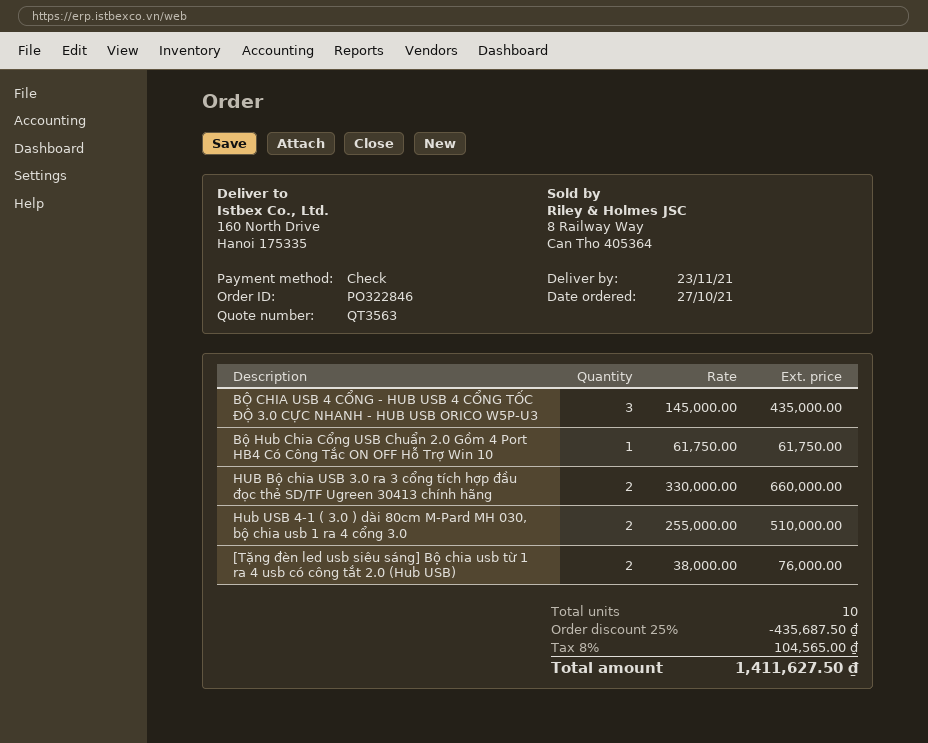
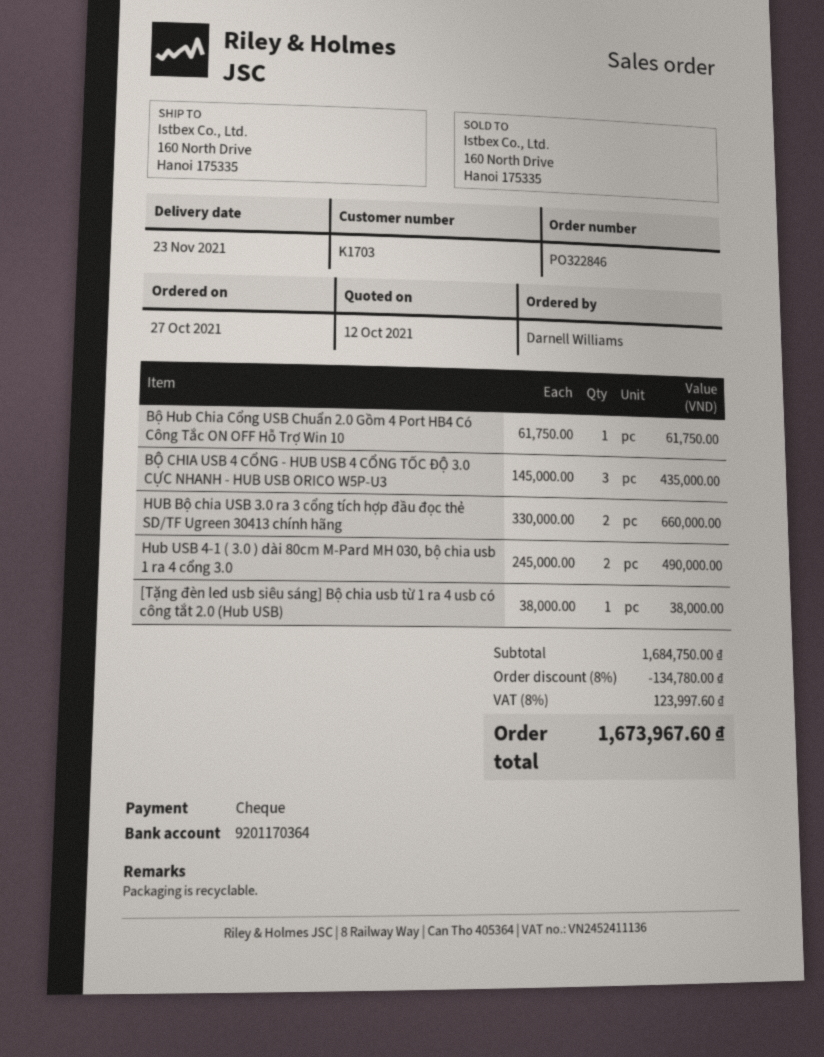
Hub USB 4-1 ( 3.0 ) dài 80cm M-Pard MH 030, bộ chia usb 1 ra 4 cổng 3.0: 2 x 255000.00 = 510000.00 -> 2 x 245000.00 = 490000.00
[Tặng đèn led usb siêu sáng] Bộ chia usb từ 1 ra 4 usb có công tắt 2.0 (Hub USB): 2 x 38000.00 = 76000.00 -> 1 x 38000.00 = 38000.00
discount: 25% = 435687.50 -> 8% = 134780.00
tax: 8% = 104565.00 -> 8% = 123997.60
total: 1411627.50 -> 1673967.60

